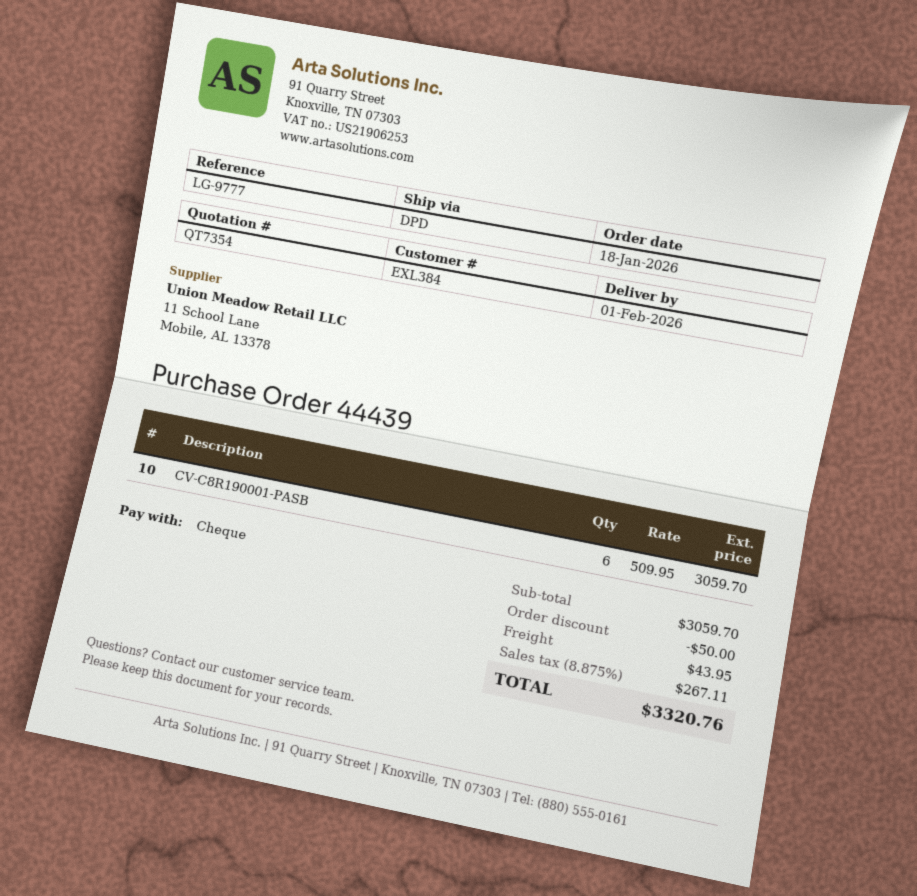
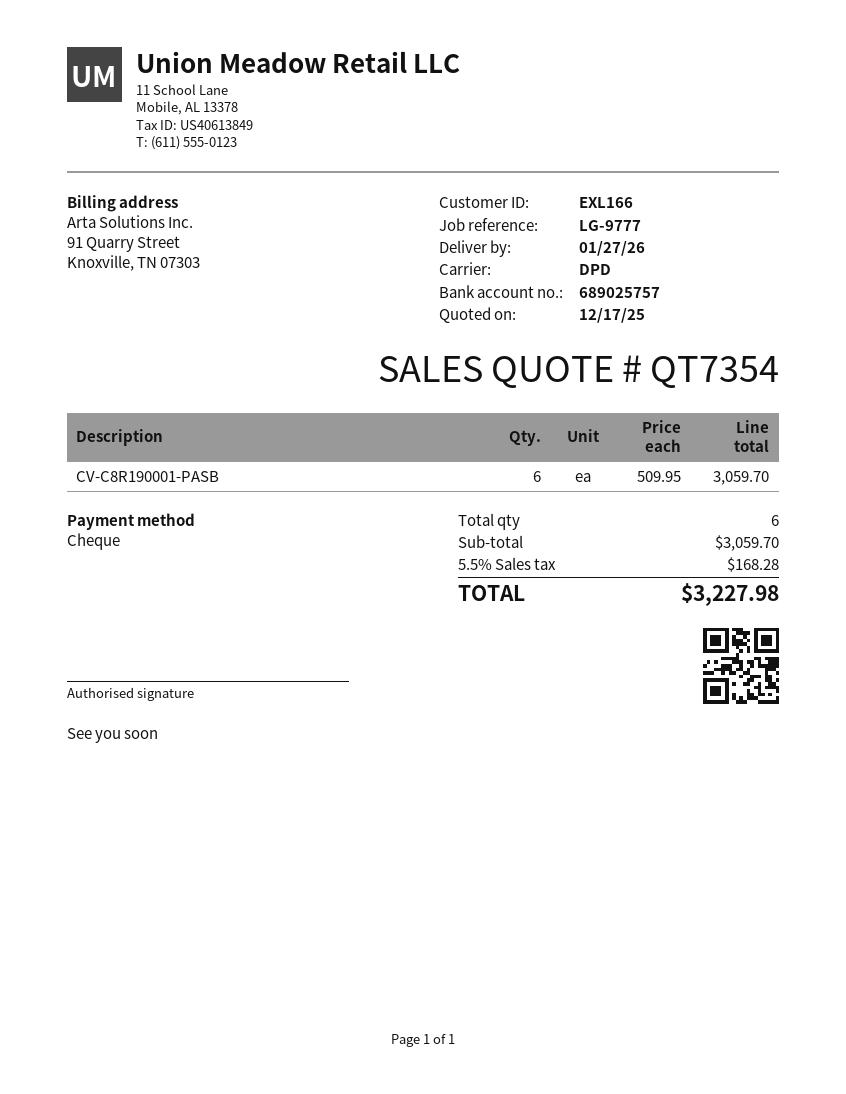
delivery date: 2026-02-01 -> 2026-01-27
customer number: EXL384 -> EXL166
discount: 50.00 -> none
shipping: 43.95 -> none
tax: 8.875% = 267.11 -> 5.5% = 168.28
total: 3320.76 -> 3227.98

